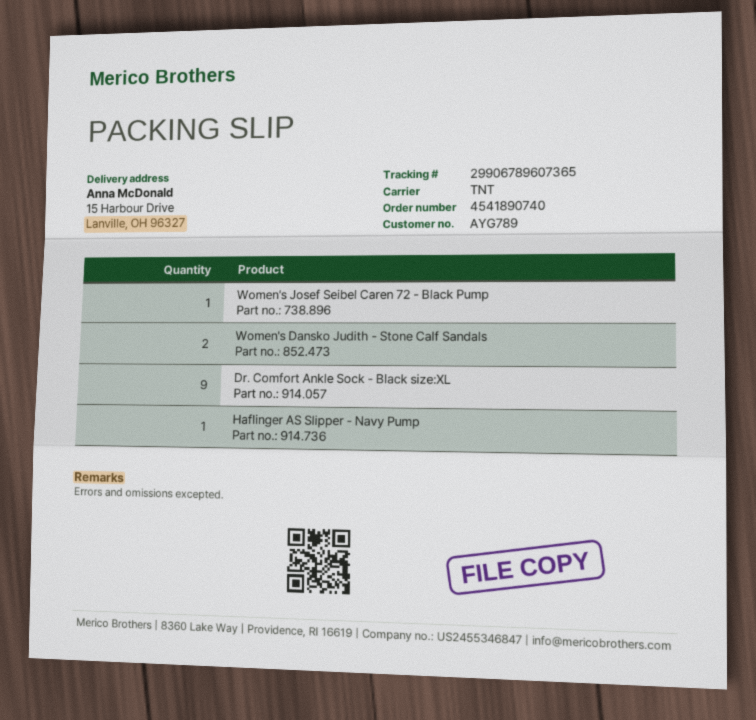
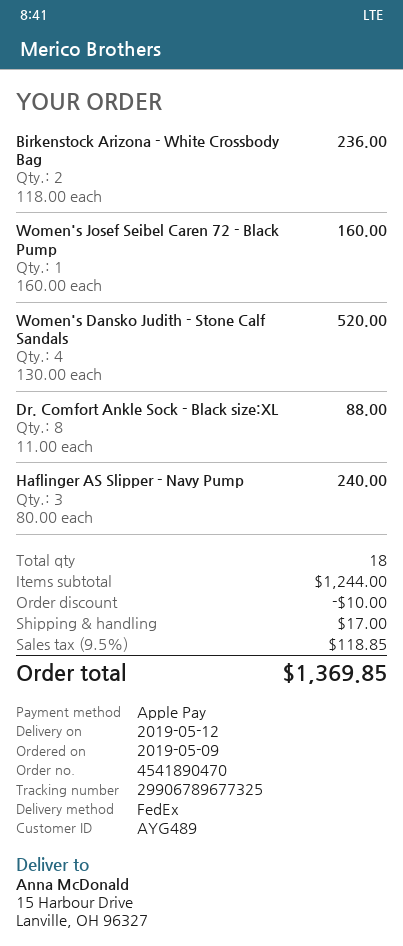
order number: 4541890740 -> 4541890470
customer number: AYG789 -> AYG489
shipping method: TNT -> FedEx
tracking number: 29906789607365 -> 29906789677325
Women's Dansko Judith - Stone Calf Sandals: 2 -> 4
Dr. Comfort Ankle Sock - Black size:XL: 9 -> 8
Haflinger AS Slipper - Navy Pump: 1 -> 3
Birkenstock Arizona - White Crossbody Bag: none -> 2

